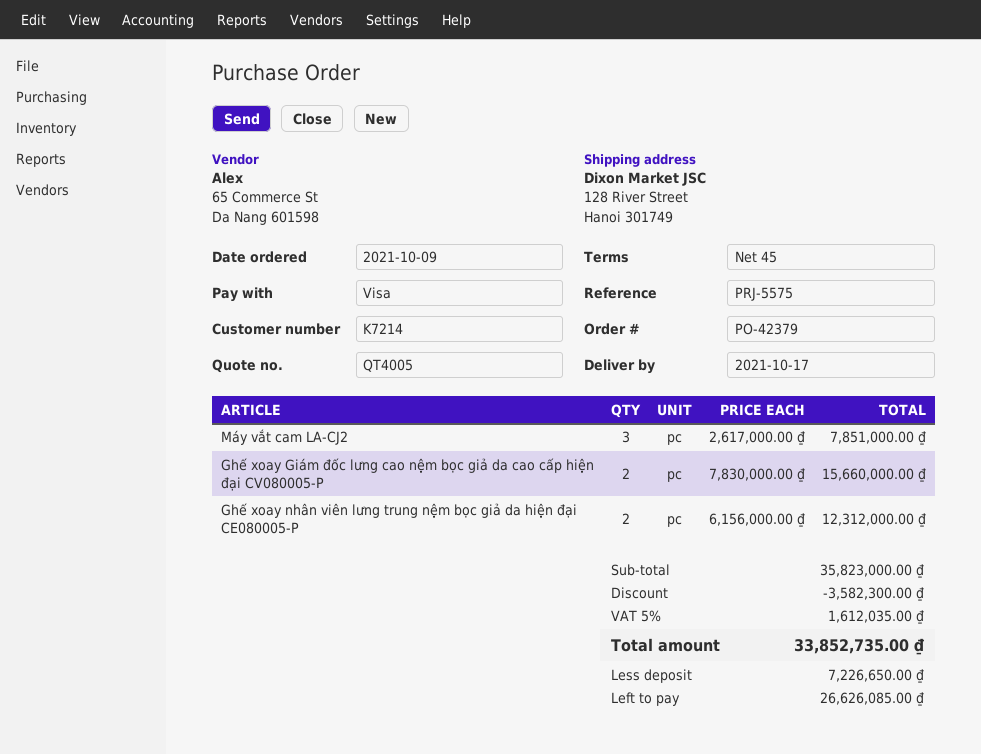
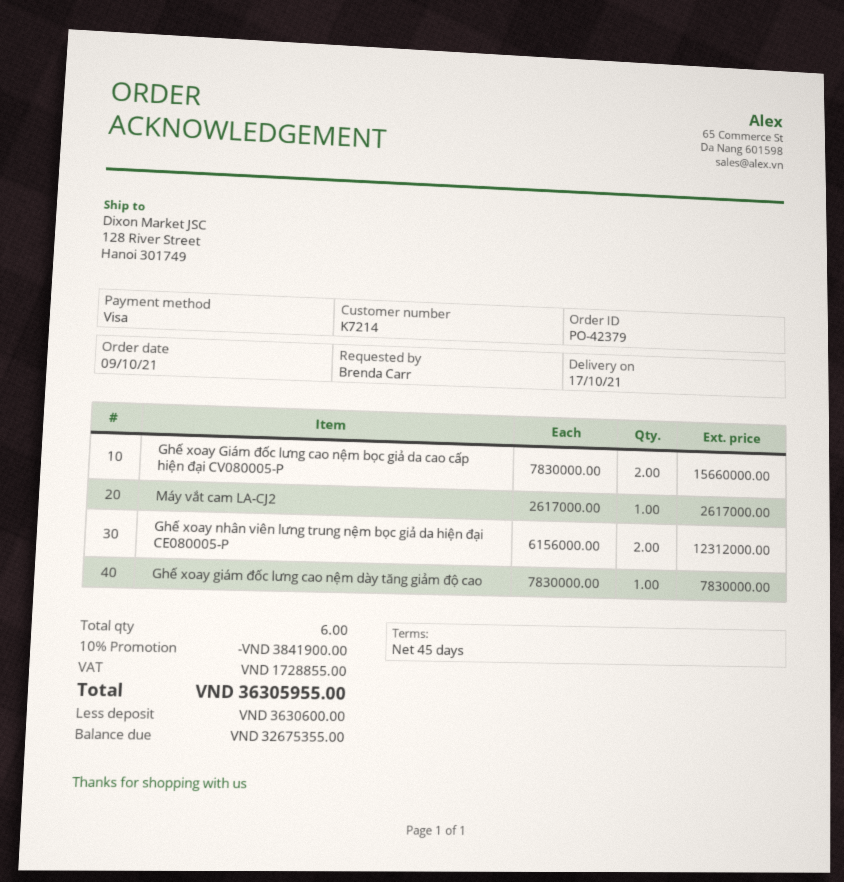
Máy vắt cam LA-CJ2: 3 x 2617000.00 = 7851000.00 -> 1 x 2617000.00 = 2617000.00
Ghế xoay giám đốc lưng cao nệm dày tăng giảm độ cao: none -> 1 x 7830000.00 = 7830000.00
discount: 3582300.00 -> 3841900.00
tax: 1612035.00 -> 1728855.00
total: 33852735.00 -> 36305955.00
deposit: 7226650.00 -> 3630600.00
balance: 26626085.00 -> 32675355.00

